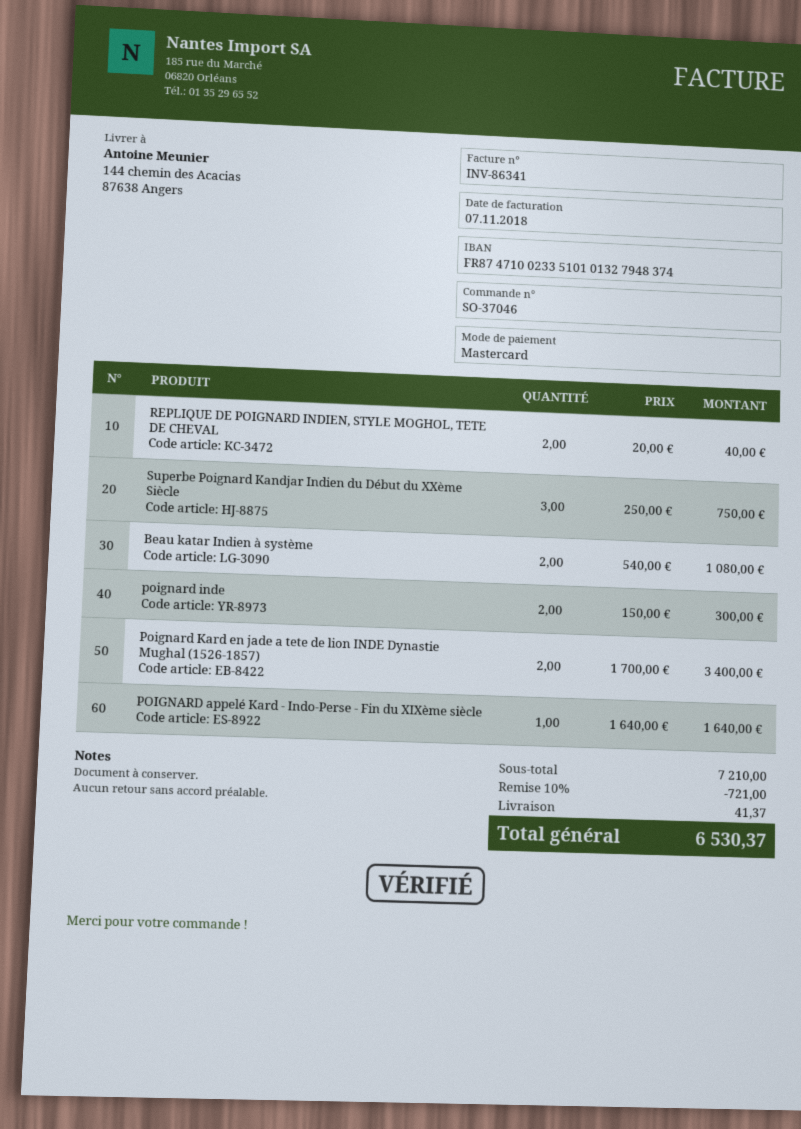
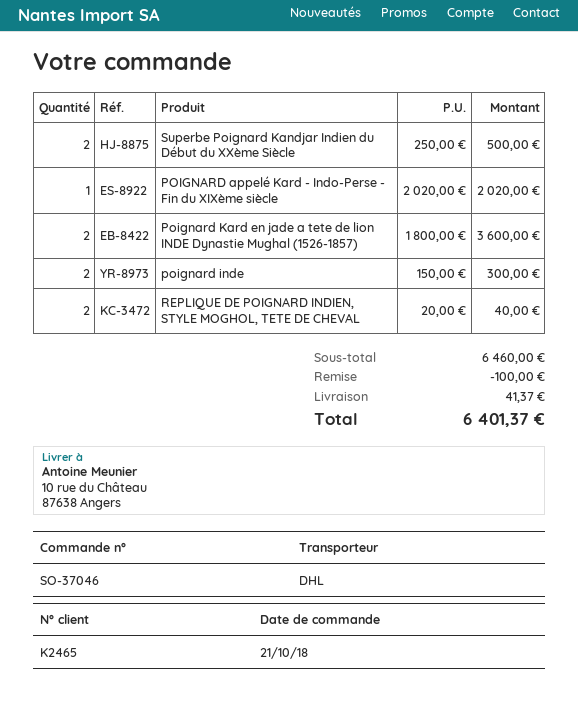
ship to: 144 chemin des Acacias, 87638 Angers -> 10 rue du Château, 87638 Angers
Superbe Poignard Kandjar Indien du Début du XXème Siècle: 3 x 250.00 = 750.00 -> 2 x 250.00 = 500.00
Beau katar Indien à système: 2 x 540.00 = 1080.00 -> none
Poignard Kard en jade a tete de lion INDE Dynastie Mughal (1526-1857): 2 x 1700.00 = 3400.00 -> 2 x 1800.00 = 3600.00
POIGNARD appelé Kard - Indo-Perse - Fin du XIXème siècle: 1 x 1640.00 = 1640.00 -> 1 x 2020.00 = 2020.00
subtotal: 7210.00 -> 6460.00
discount: 721.00 -> 100.00
total: 6530.37 -> 6401.37

